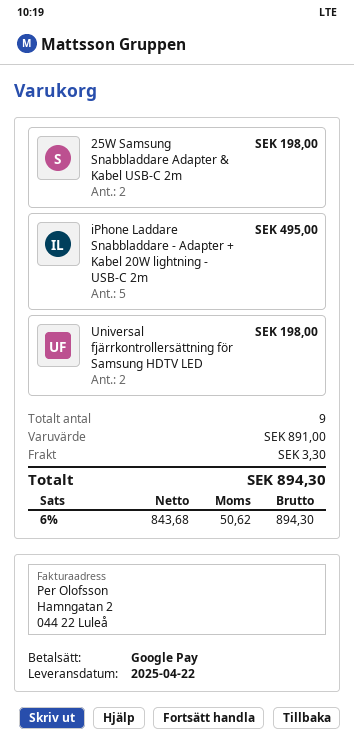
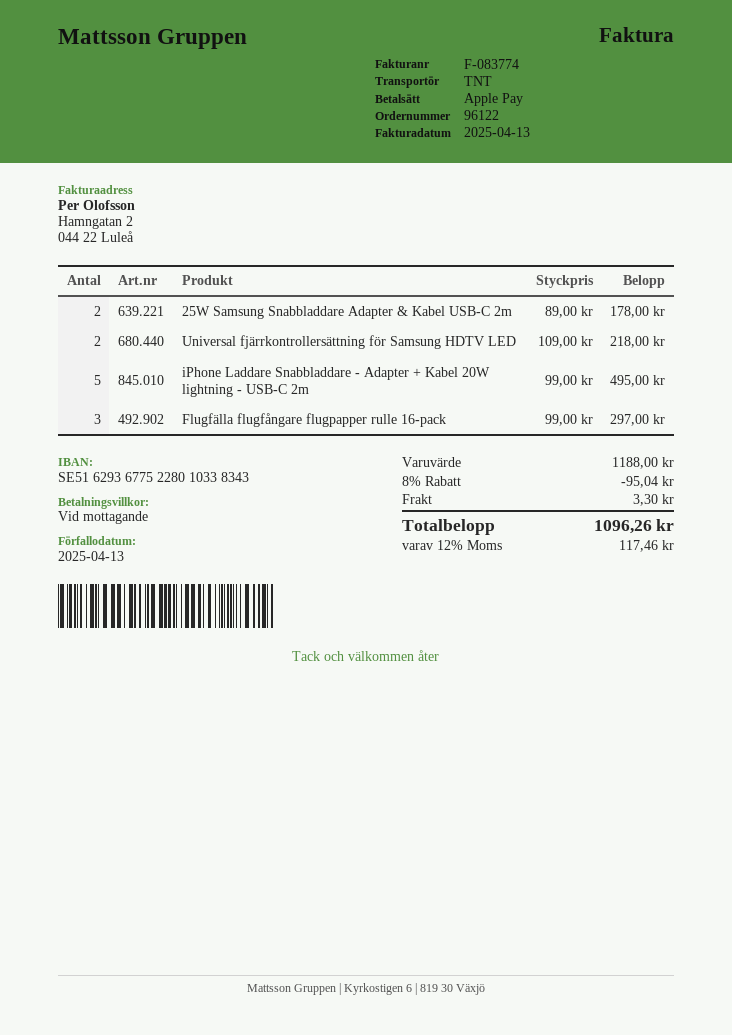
payment method: Google Pay -> Apple Pay
25W Samsung Snabbladdare Adapter & Kabel USB-C 2m: 2 for 198.00 -> 2 for 178.00
Universal fjärrkontrollersättning för Samsung HDTV LED: 2 for 198.00 -> 2 for 218.00
Flugfälla flugfångare flugpapper rulle 16-pack: none -> 3 for 297.00
subtotal: 891.00 -> 1188.00
discount: none -> 8% = 95.04
tax: 6% = 50.62 -> 12% = 117.46
total: 894.30 -> 1096.26

